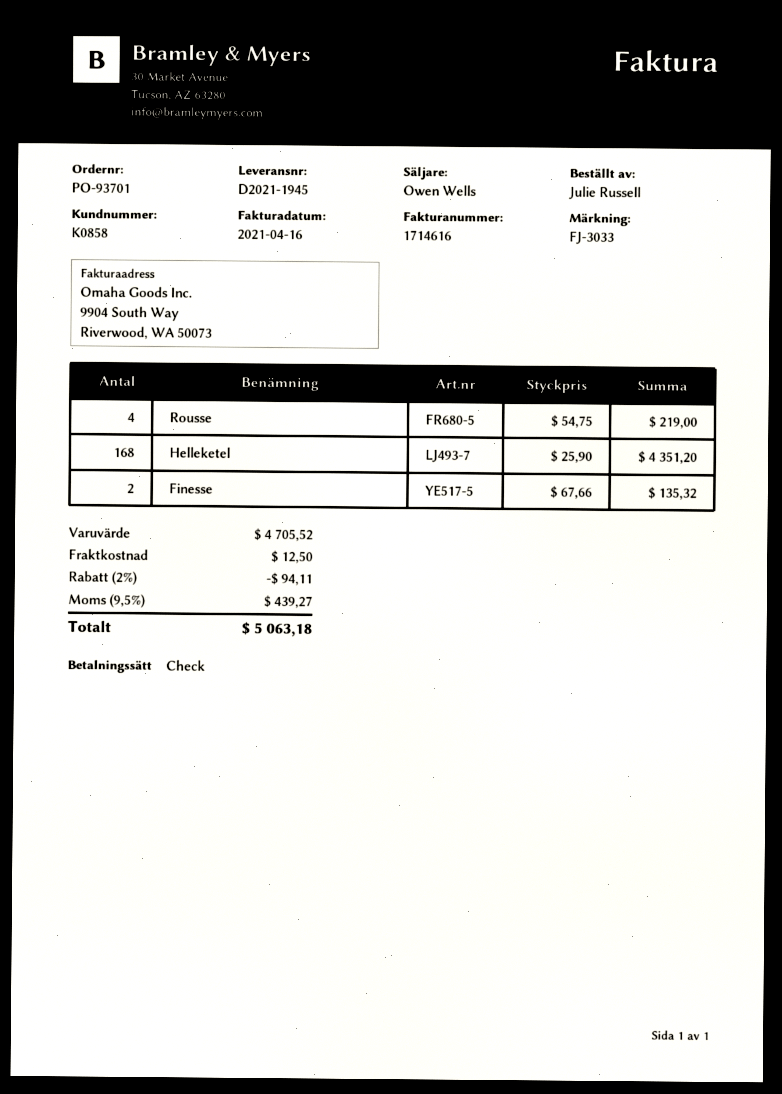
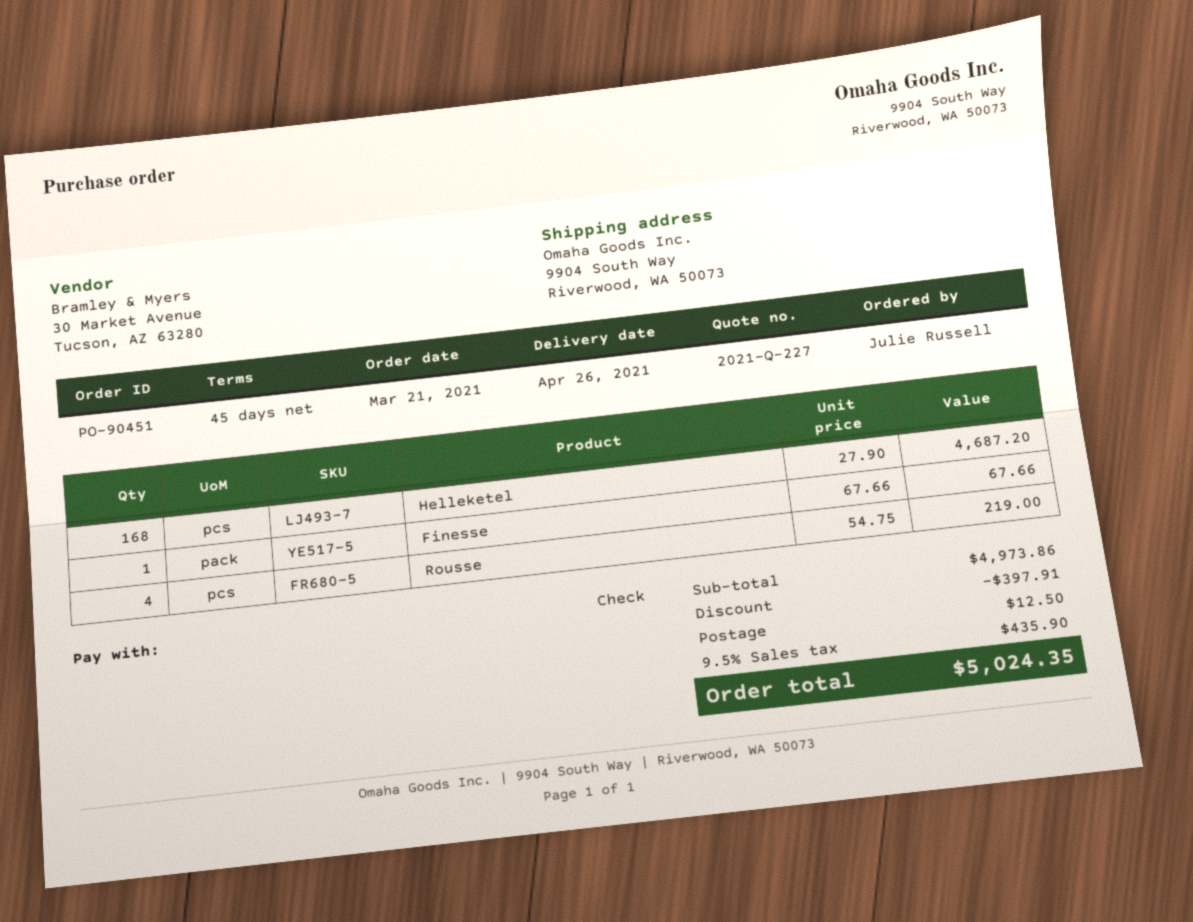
order number: PO-93701 -> PO-90451
Helleketel: 168 x 25.90 = 4351.20 -> 168 x 27.90 = 4687.20
Finesse: 2 x 67.66 = 135.32 -> 1 x 67.66 = 67.66
subtotal: 4705.52 -> 4973.86
discount: 94.11 -> 397.91
tax: 9.5% = 439.27 -> 9.5% = 435.90
total: 5063.18 -> 5024.35

